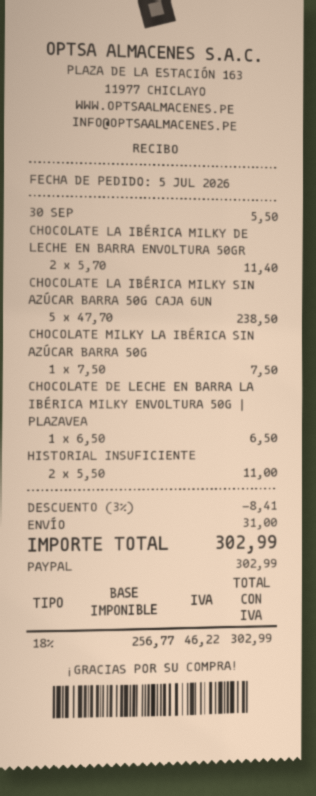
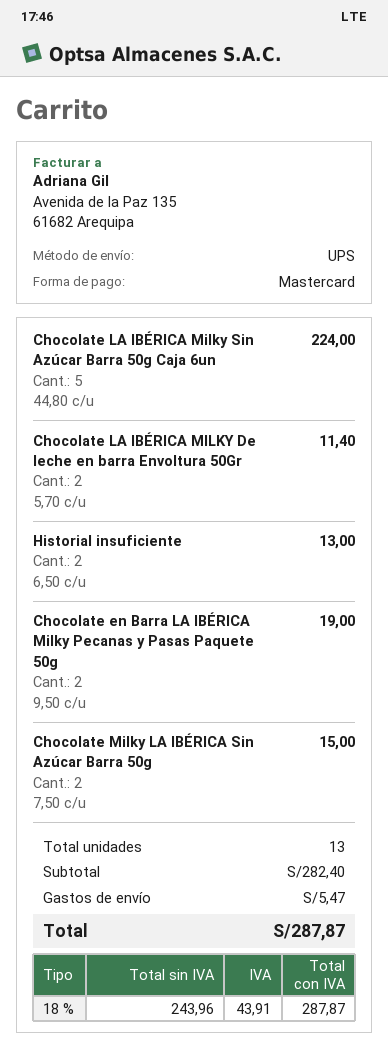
payment method: PayPal -> Mastercard
30 SEP: 1 x 5.50 = 5.50 -> none
CHOCOLATE LA IBÉRICA MILKY SIN AZÚCAR BARRA 50G CAJA 6UN: 5 x 47.70 = 238.50 -> 5 x 44.80 = 224.00
CHOCOLATE MILKY LA IBÉRICA SIN AZÚCAR BARRA 50G: 1 x 7.50 = 7.50 -> 2 x 7.50 = 15.00
CHOCOLATE DE LECHE EN BARRA LA IBÉRICA MILKY ENVOLTURA 50G | PLAZAVEA: 1 x 6.50 = 6.50 -> none
HISTORIAL INSUFICIENTE: 2 x 5.50 = 11.00 -> 2 x 6.50 = 13.00
Chocolate en Barra LA IBÉRICA Milky Pecanas y Pasas Paquete 50g: none -> 2 x 9.50 = 19.00
discount: 3% = 8.41 -> none
shipping: 31.00 -> 5.47
net: 256.77 -> 243.96
tax: 18% = 46.22 -> 18% = 43.91
total: 302.99 -> 287.87

